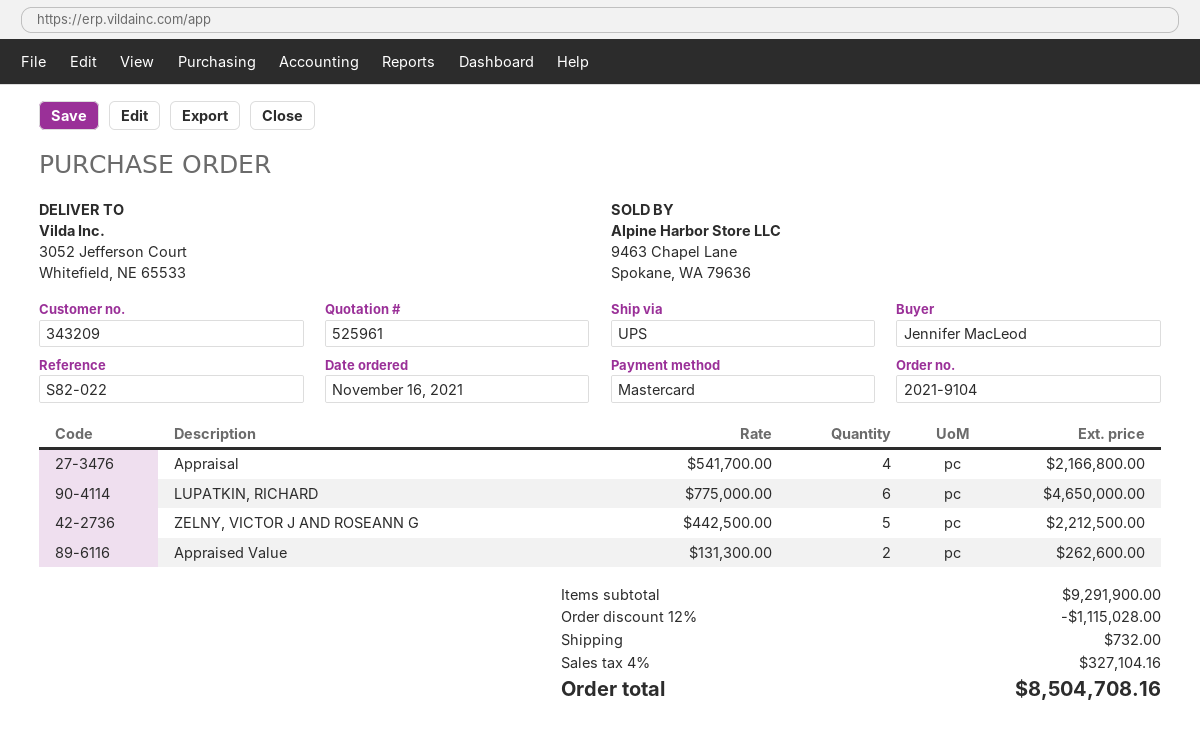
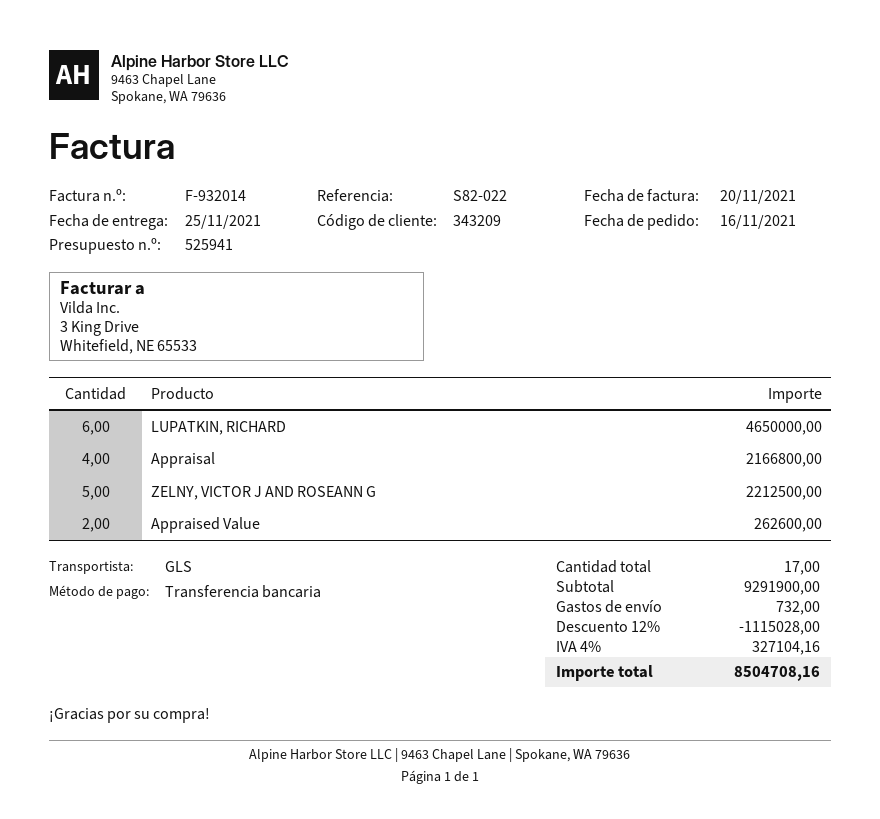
quote number: 525961 -> 525941
payment method: Mastercard -> bank transfer
shipping method: UPS -> GLS

